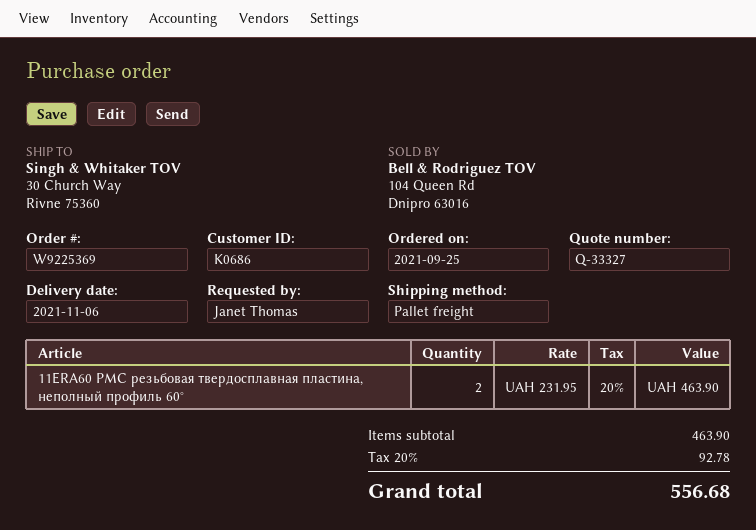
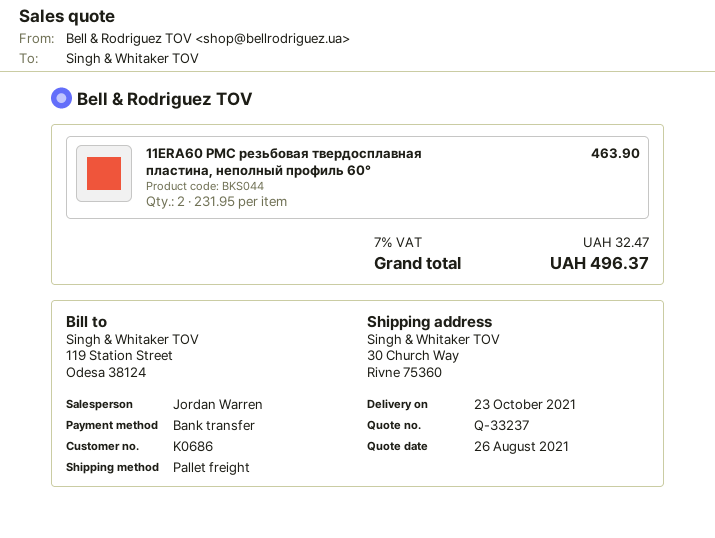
quote number: Q-33327 -> Q-33237
delivery date: 2021-11-06 -> 2021-10-23
tax: 20% = 92.78 -> 7% = 32.47
total: 556.68 -> 496.37

